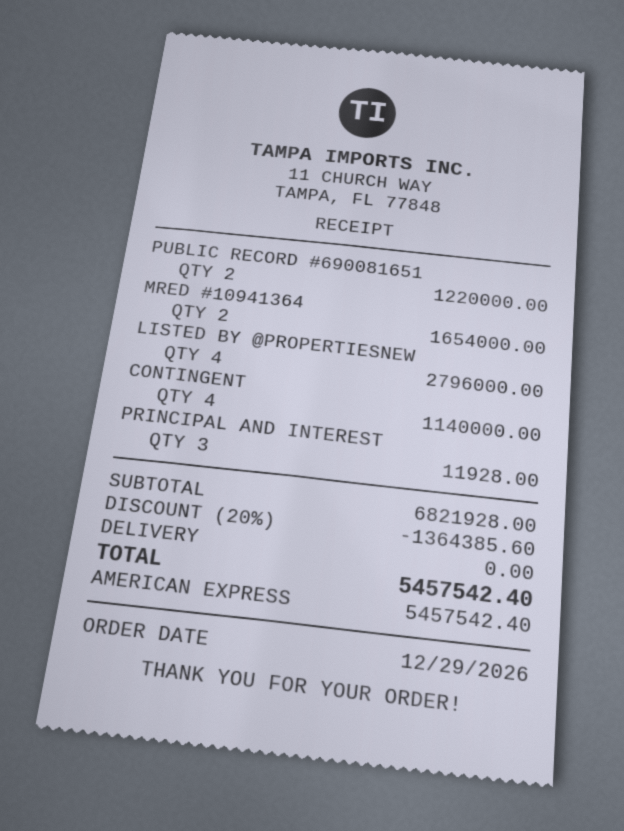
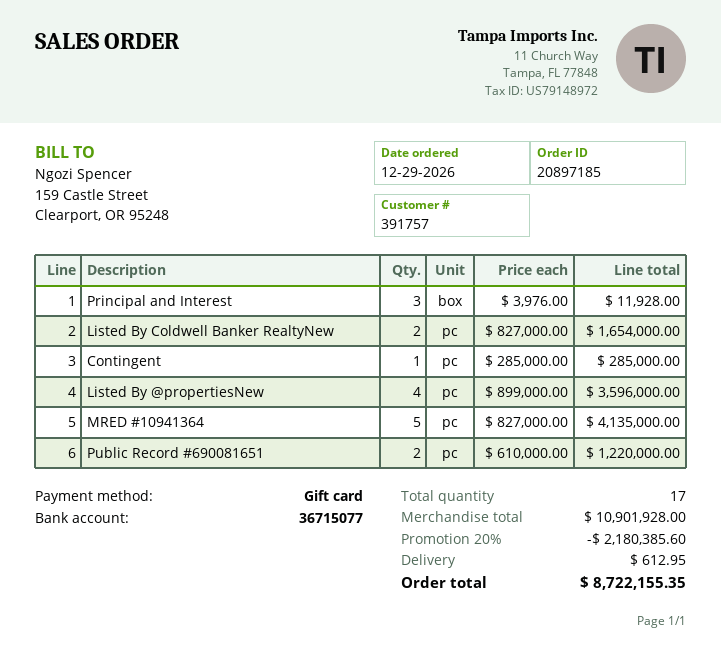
payment method: American Express -> gift card
MRED #10941364: 2 for 1654000.00 -> 5 for 4135000.00
LISTED BY @PROPERTIESNEW: 4 for 2796000.00 -> 4 for 3596000.00
CONTINGENT: 4 for 1140000.00 -> 1 for 285000.00
Listed By Coldwell Banker RealtyNew: none -> 2 for 1654000.00
subtotal: 6821928.00 -> 10901928.00
discount: 20% = 1364385.60 -> 20% = 2180385.60
shipping: 0.00 -> 612.95
total: 5457542.40 -> 8722155.35

